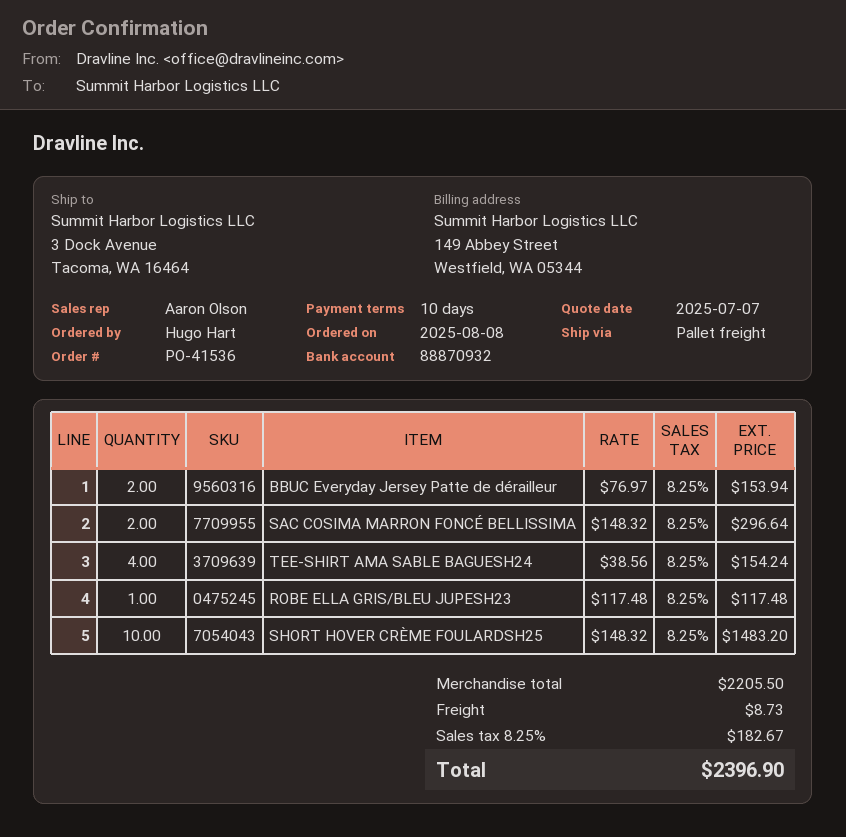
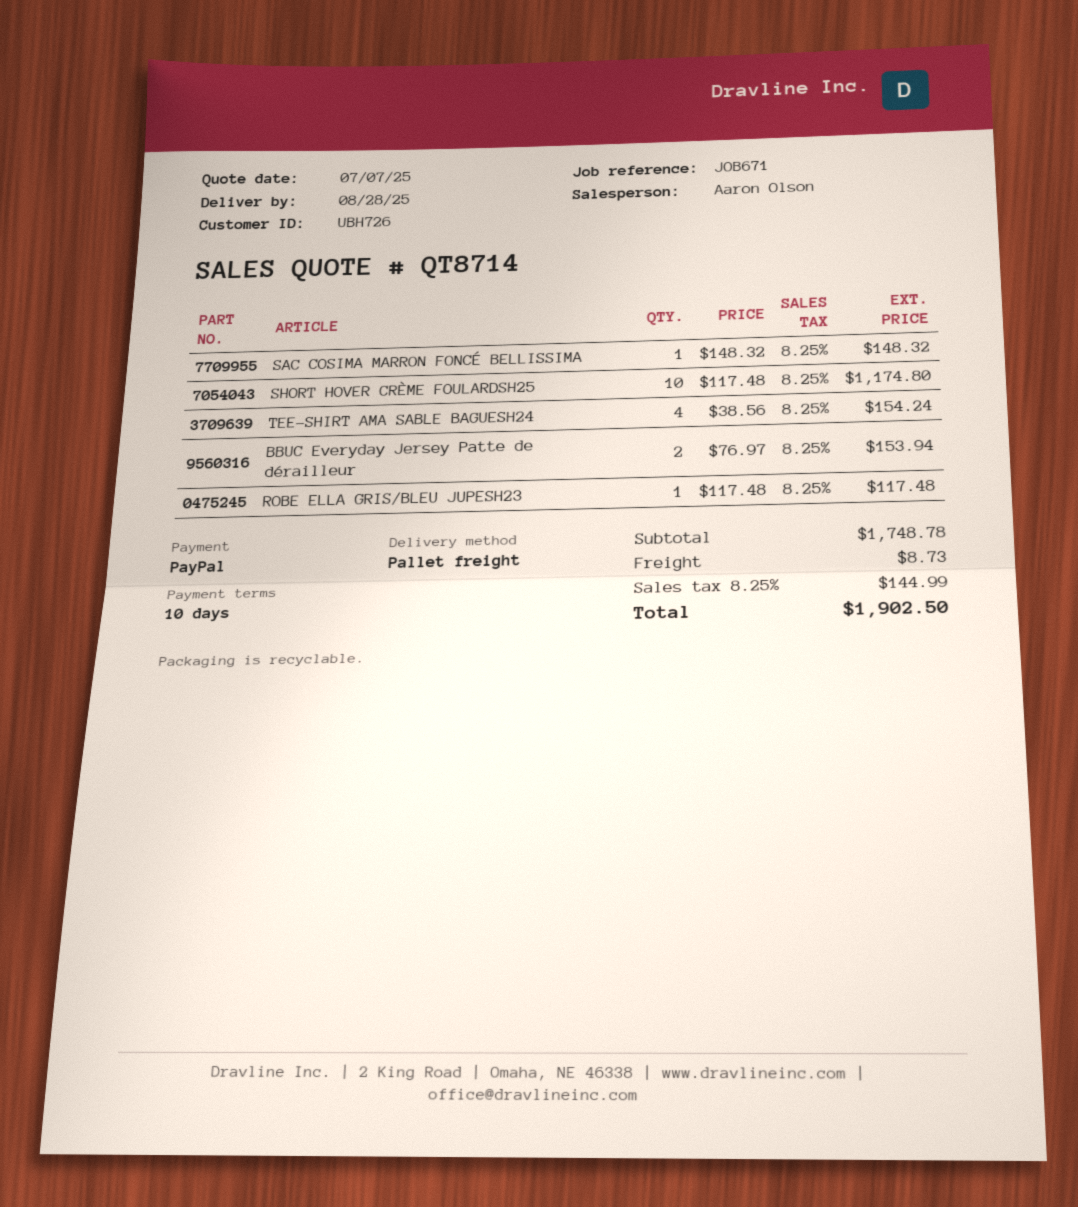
SAC COSIMA MARRON FONCÉ BELLISSIMA: 2 x 148.32 = 296.64 -> 1 x 148.32 = 148.32
SHORT HOVER CRÈME FOULARDSH25: 10 x 148.32 = 1483.20 -> 10 x 117.48 = 1174.80
subtotal: 2205.50 -> 1748.78
tax: 8.25% = 182.67 -> 8.25% = 144.99
total: 2396.90 -> 1902.50

